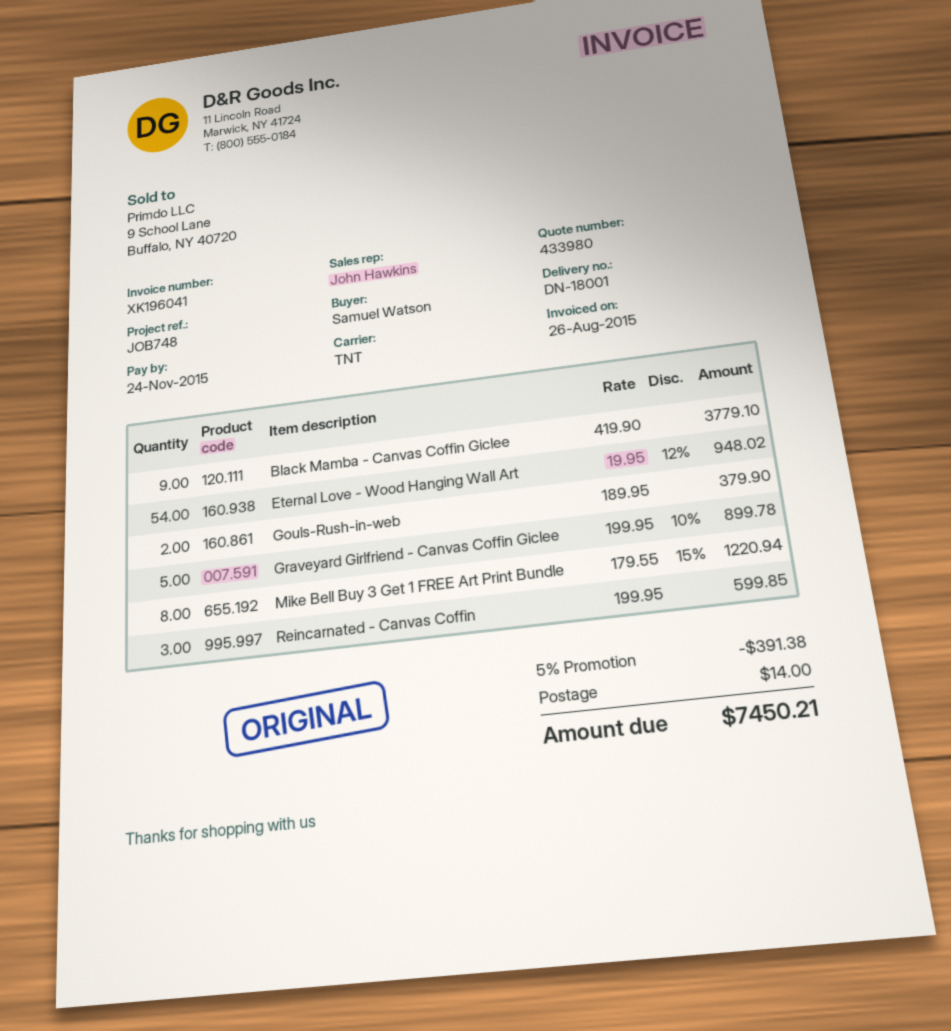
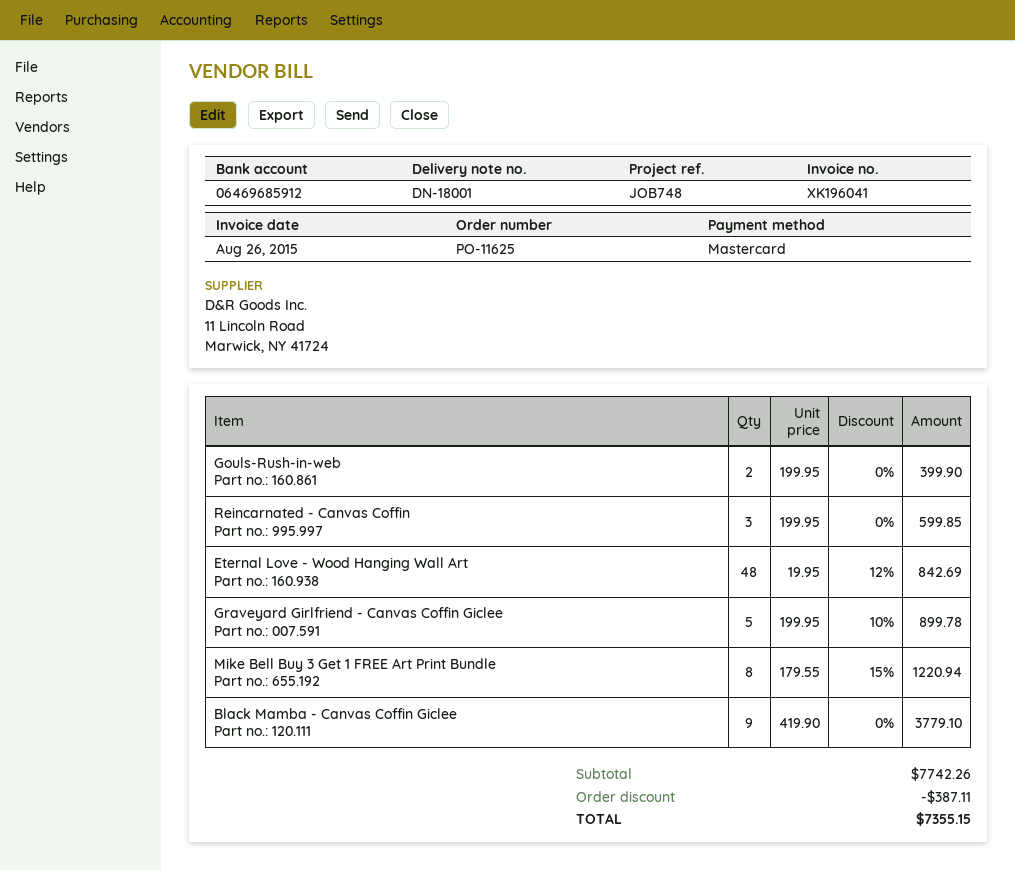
Eternal Love - Wood Hanging Wall Art: 54 x 19.95 - 12% = 948.02 -> 48 x 19.95 - 12% = 842.69
Gouls-Rush-in-web: 2 x 189.95 = 379.90 -> 2 x 199.95 = 399.90
discount: 391.38 -> 387.11
shipping: 14.00 -> none
total: 7450.21 -> 7355.15

